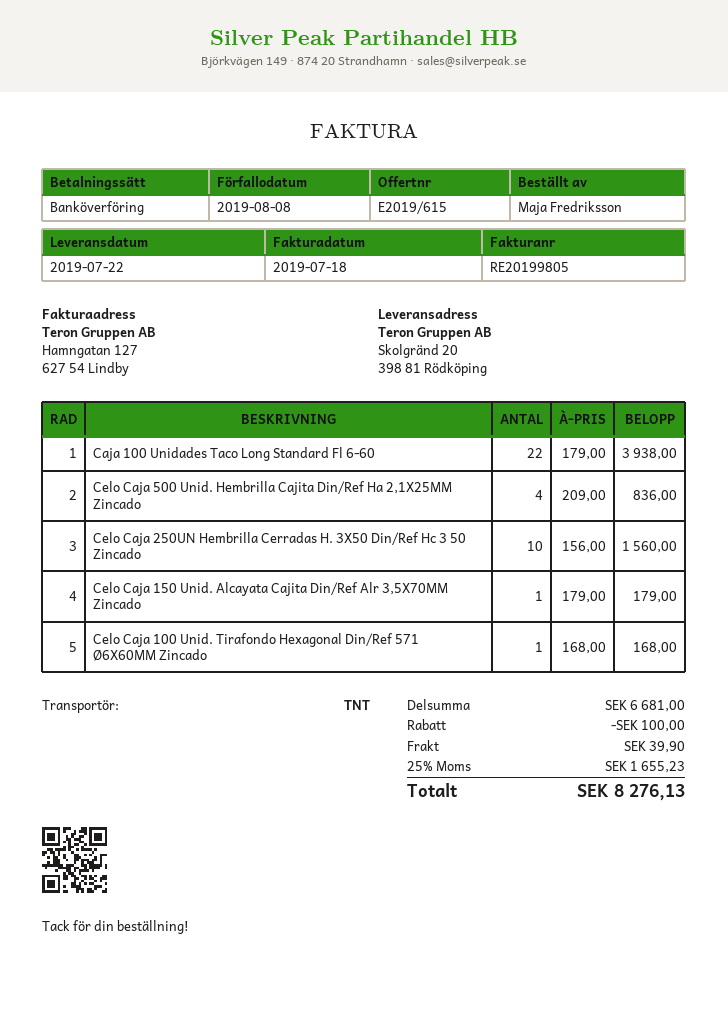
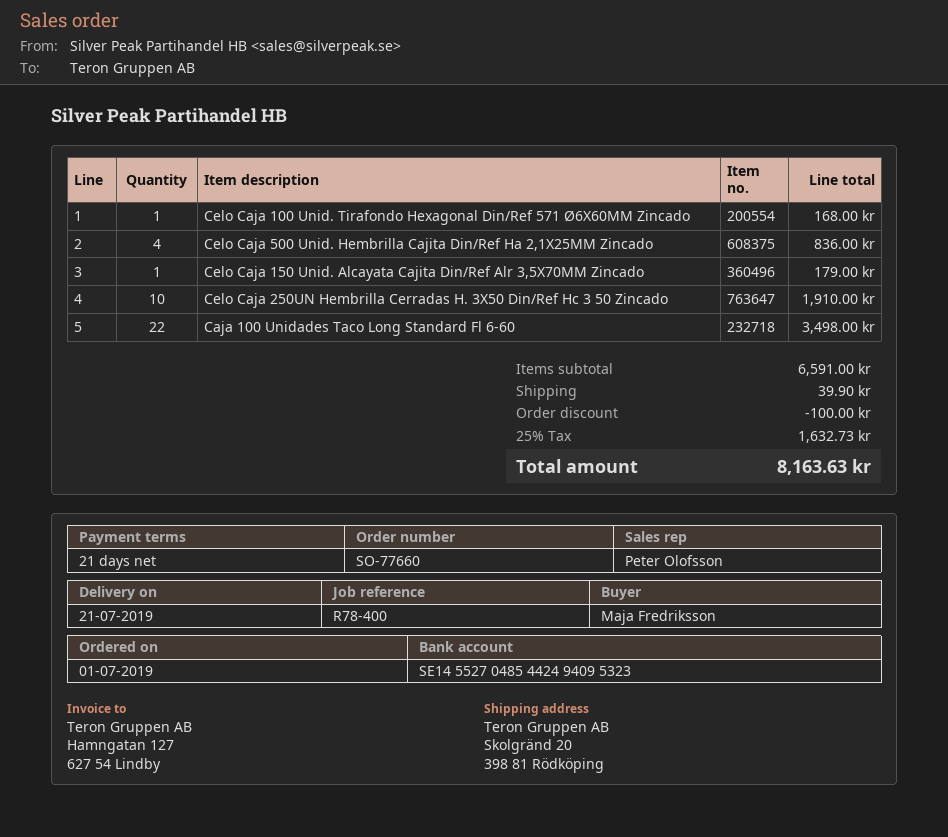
delivery date: 2019-07-22 -> 2019-07-21
Caja 100 Unidades Taco Long Standard Fl 6-60: 22 for 3938.00 -> 22 for 3498.00
Celo Caja 250UN Hembrilla Cerradas H. 3X50 Din/Ref Hc 3 50 Zincado: 10 for 1560.00 -> 10 for 1910.00
subtotal: 6681.00 -> 6591.00
tax: 25% = 1655.23 -> 25% = 1632.73
total: 8276.13 -> 8163.63

